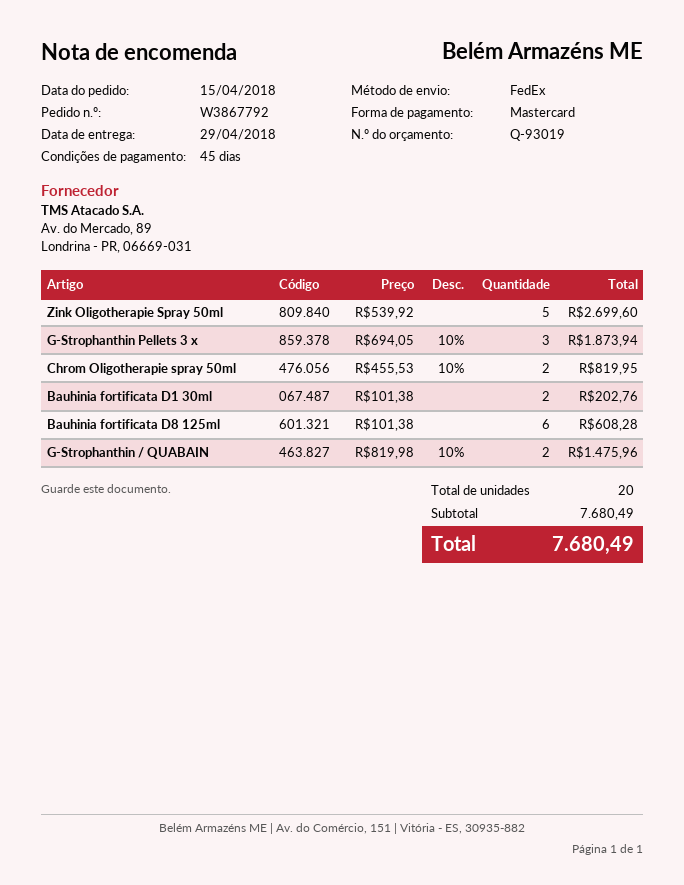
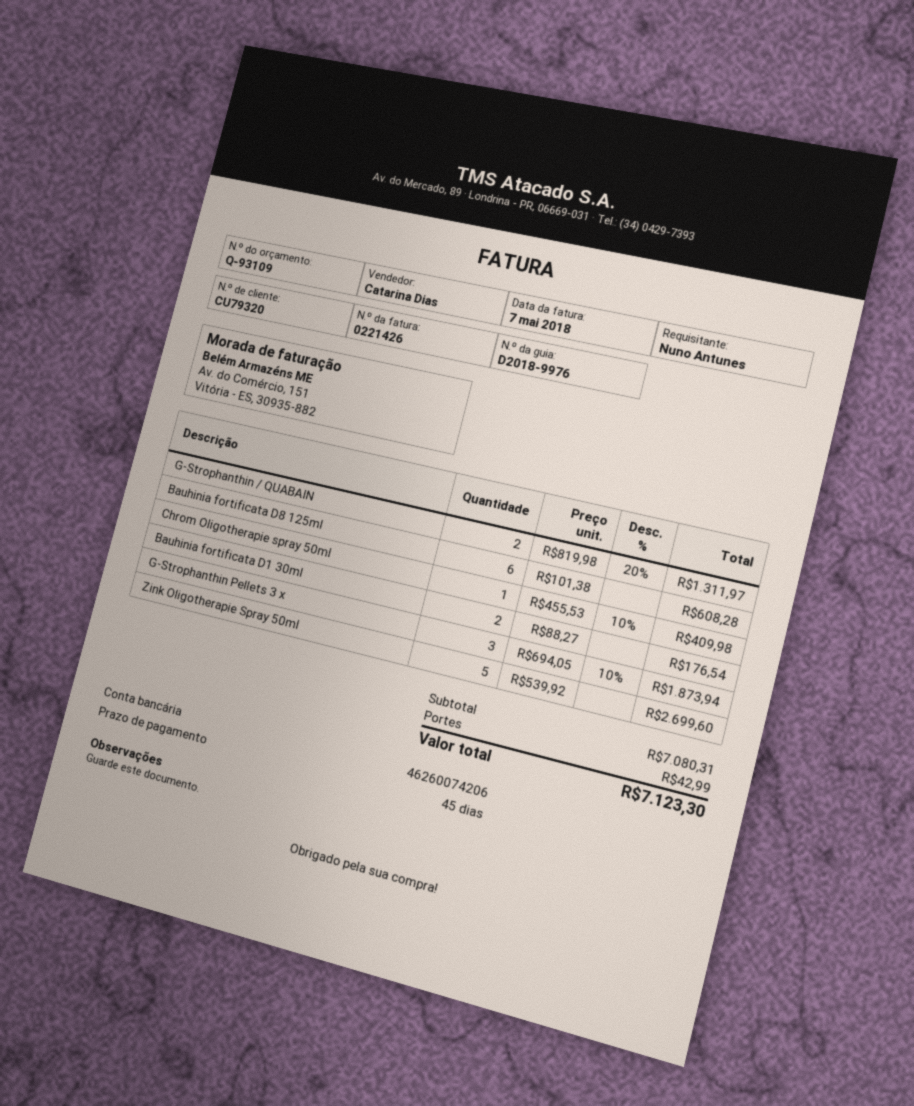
quote number: Q-93019 -> Q-93109
Chrom Oligotherapie spray 50ml: 2 x 455.53 - 10% = 819.95 -> 1 x 455.53 - 10% = 409.98
Bauhinia fortificata D1 30ml: 2 x 101.38 = 202.76 -> 2 x 88.27 = 176.54
G-Strophanthin / QUABAIN: 2 x 819.98 - 10% = 1475.96 -> 2 x 819.98 - 20% = 1311.97
subtotal: 7680.49 -> 7080.31
shipping: none -> 42.99
total: 7680.49 -> 7123.30

